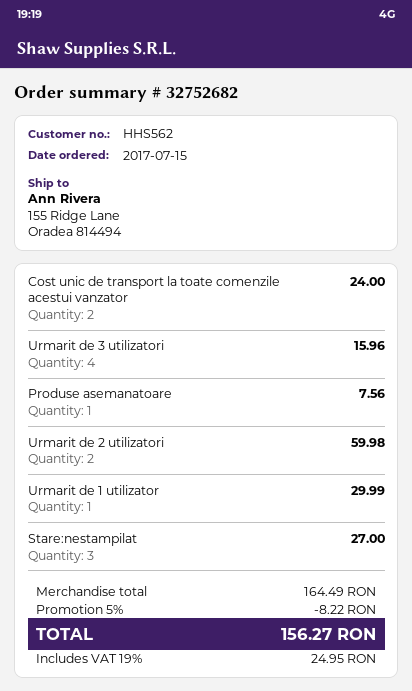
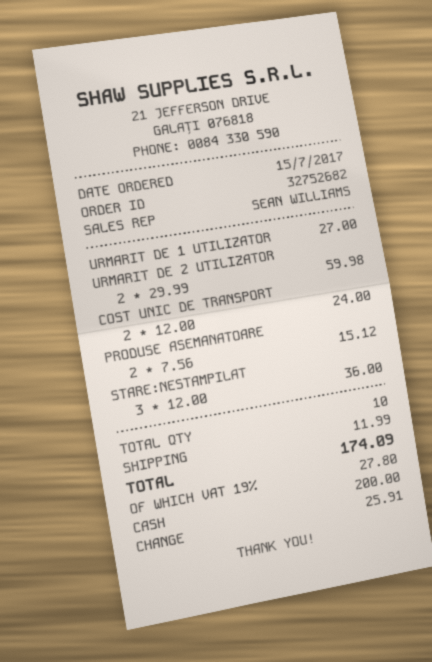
Urmarit de 3 utilizatori: 4 for 15.96 -> none
Produse asemanatoare: 1 for 7.56 -> 2 for 15.12
Urmarit de 1 utilizator: 1 for 29.99 -> 1 for 27.00
Stare:nestampilat: 3 for 27.00 -> 3 for 36.00
discount: 5% = 8.22 -> none
shipping: none -> 11.99
tax: 19% = 24.95 -> 19% = 27.80
total: 156.27 -> 174.09

